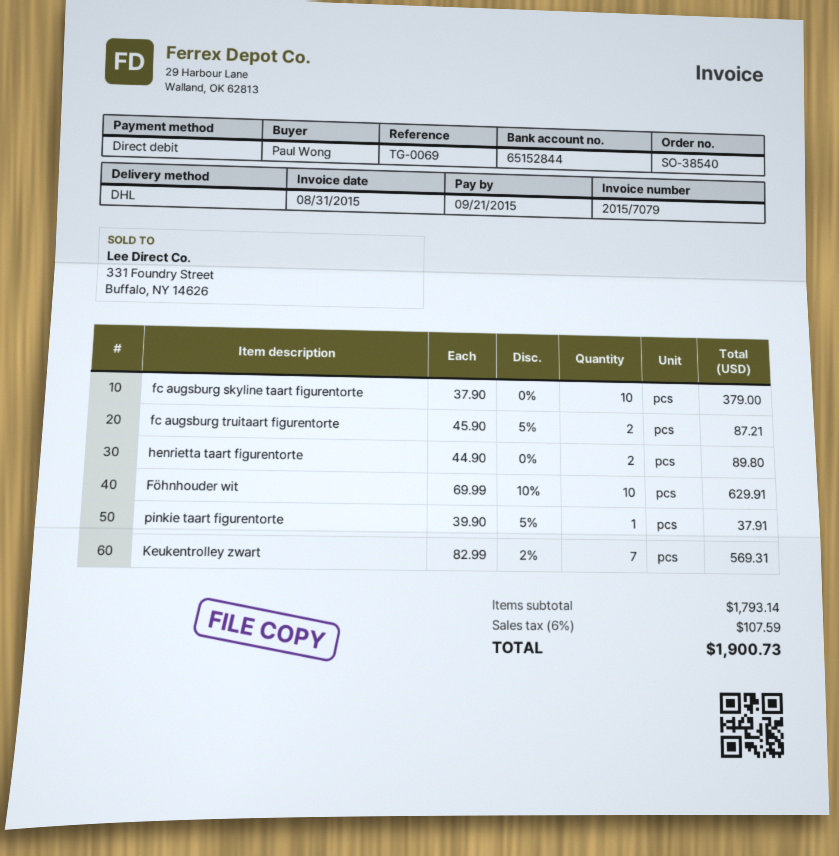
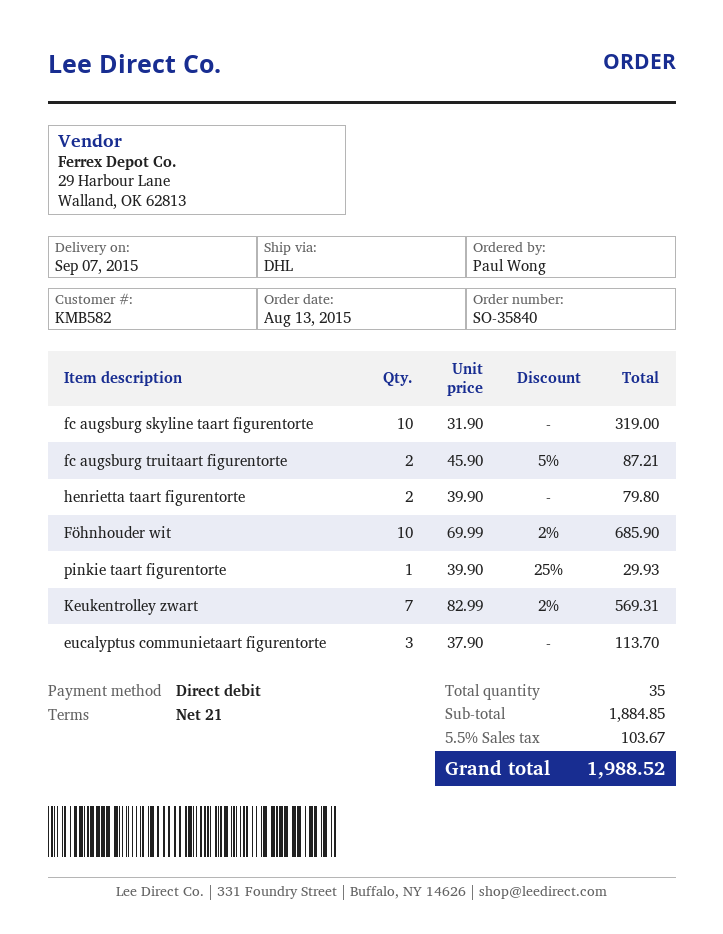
order number: SO-38540 -> SO-35840
fc augsburg skyline taart figurentorte: 10 x 37.90 = 379.00 -> 10 x 31.90 = 319.00
henrietta taart figurentorte: 2 x 44.90 = 89.80 -> 2 x 39.90 = 79.80
Föhnhouder wit: 10 x 69.99 - 10% = 629.91 -> 10 x 69.99 - 2% = 685.90
pinkie taart figurentorte: 1 x 39.90 - 5% = 37.91 -> 1 x 39.90 - 25% = 29.93
eucalyptus communietaart figurentorte: none -> 3 x 37.90 = 113.70
subtotal: 1793.14 -> 1884.85
tax: 6% = 107.59 -> 5.5% = 103.67
total: 1900.73 -> 1988.52

